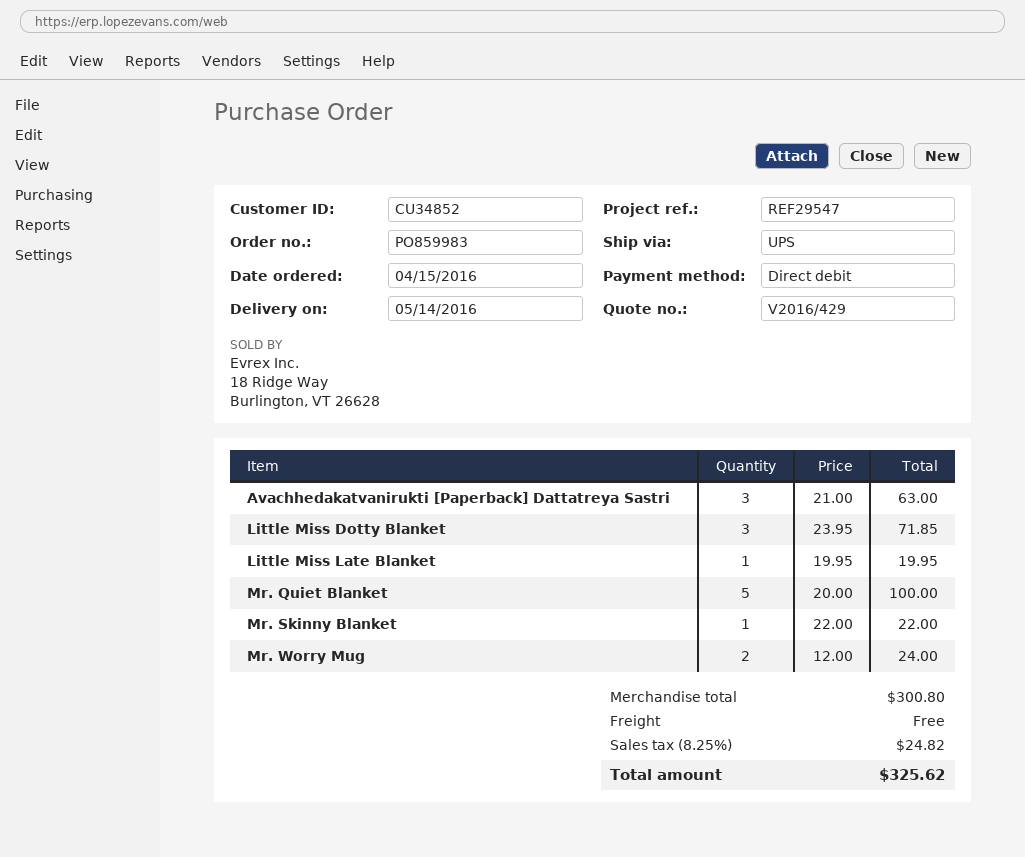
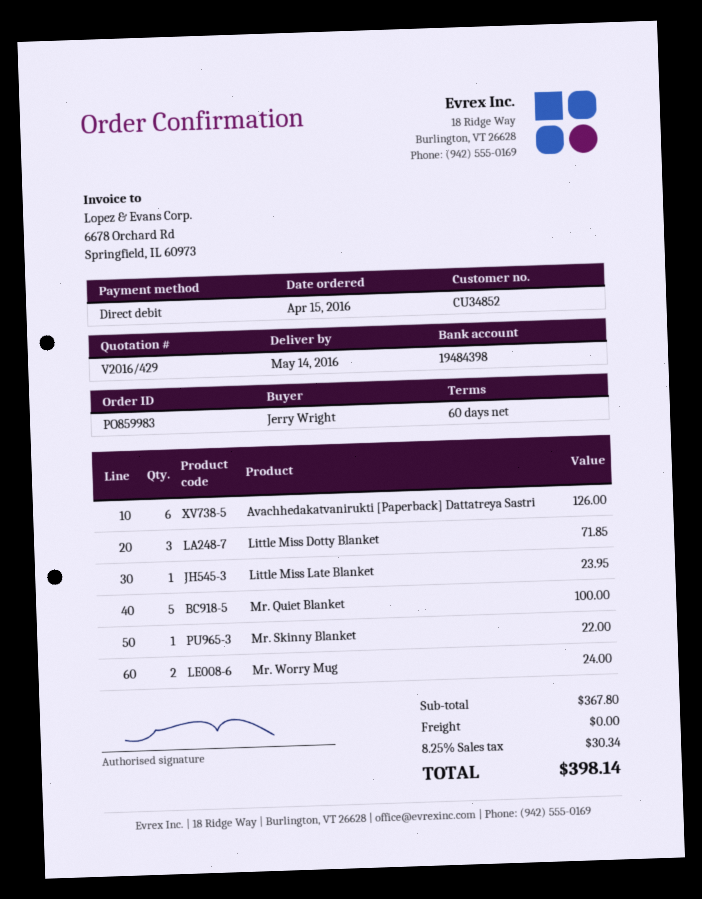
Avachhedakatvanirukti [Paperback] Dattatreya Sastri: 3 for 63.00 -> 6 for 126.00
Little Miss Late Blanket: 1 for 19.95 -> 1 for 23.95
subtotal: 300.80 -> 367.80
tax: 8.25% = 24.82 -> 8.25% = 30.34
total: 325.62 -> 398.14

